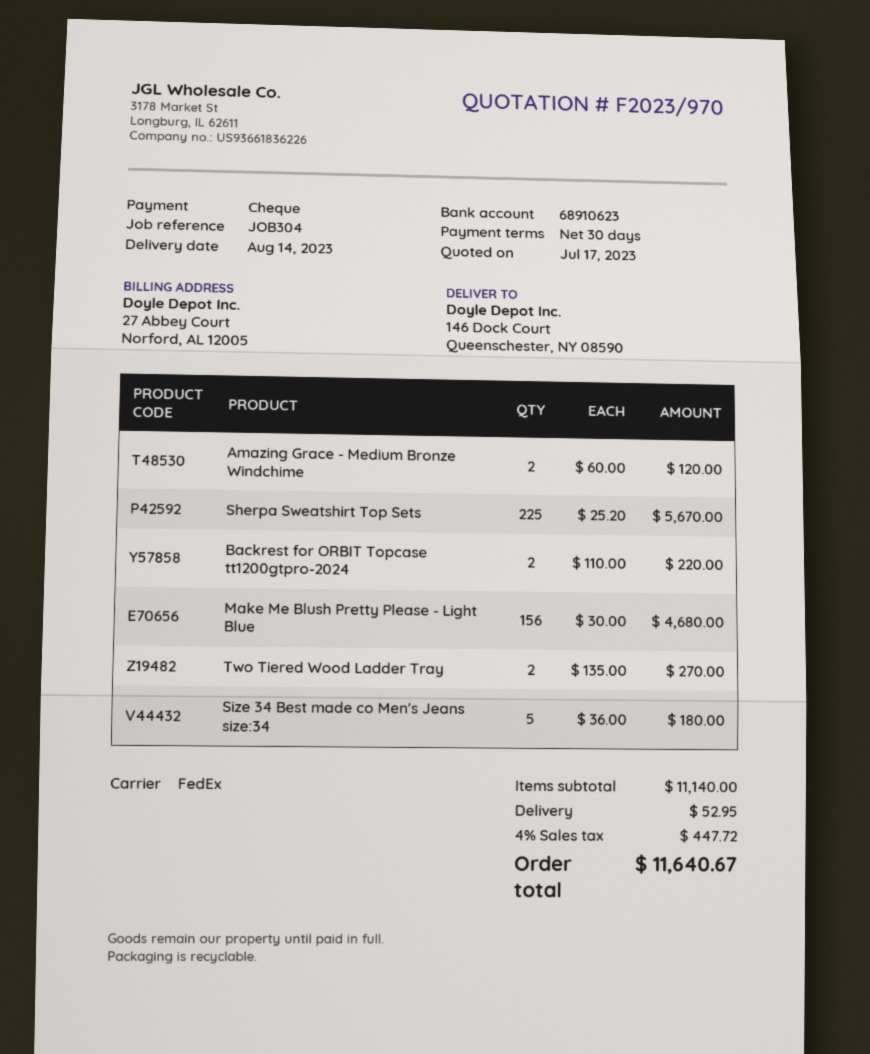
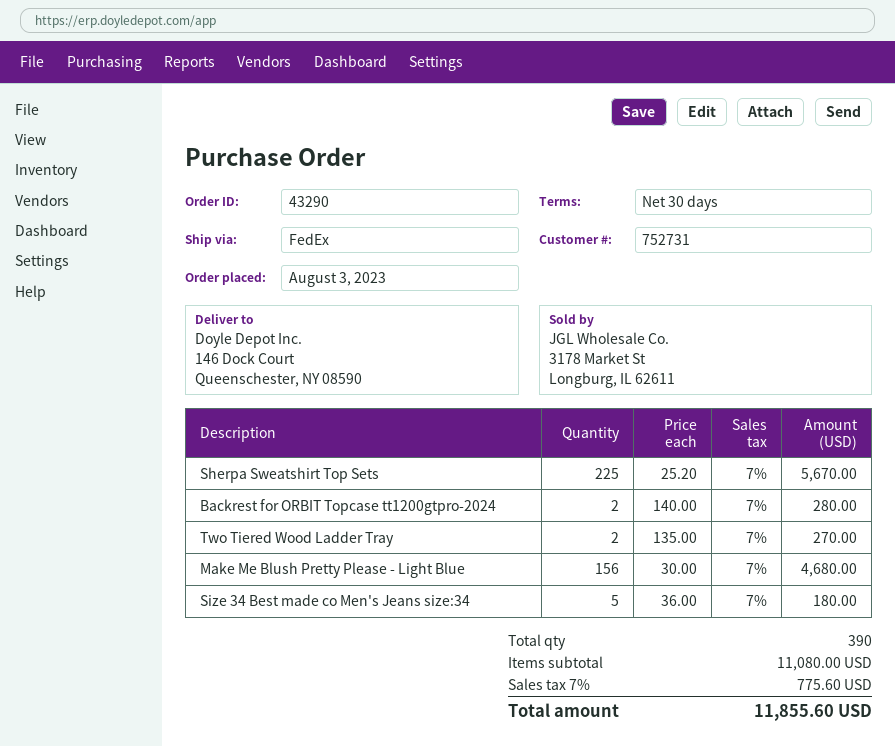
Amazing Grace - Medium Bronze Windchime: 2 x 60.00 = 120.00 -> none
Backrest for ORBIT Topcase tt1200gtpro-2024: 2 x 110.00 = 220.00 -> 2 x 140.00 = 280.00
subtotal: 11140.00 -> 11080.00
shipping: 52.95 -> none
tax: 4% = 447.72 -> 7% = 775.60
total: 11640.67 -> 11855.60

